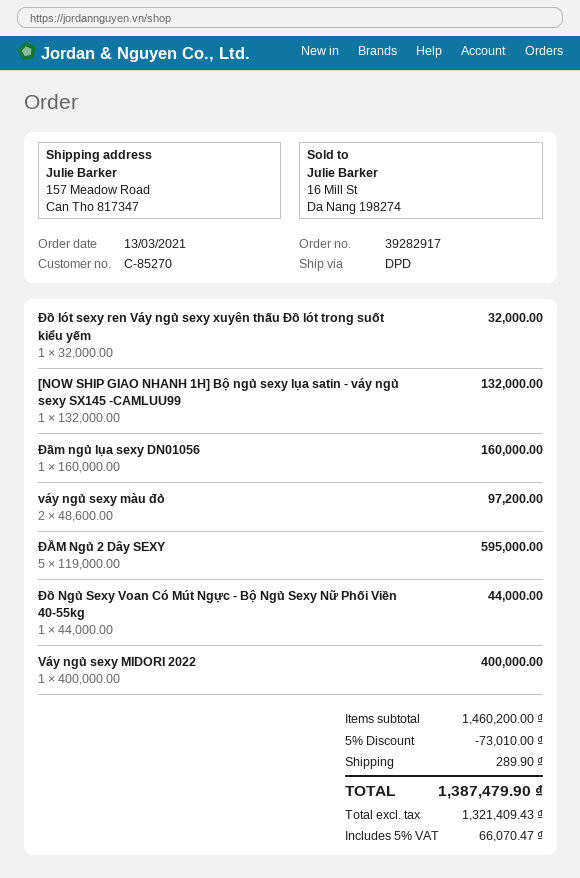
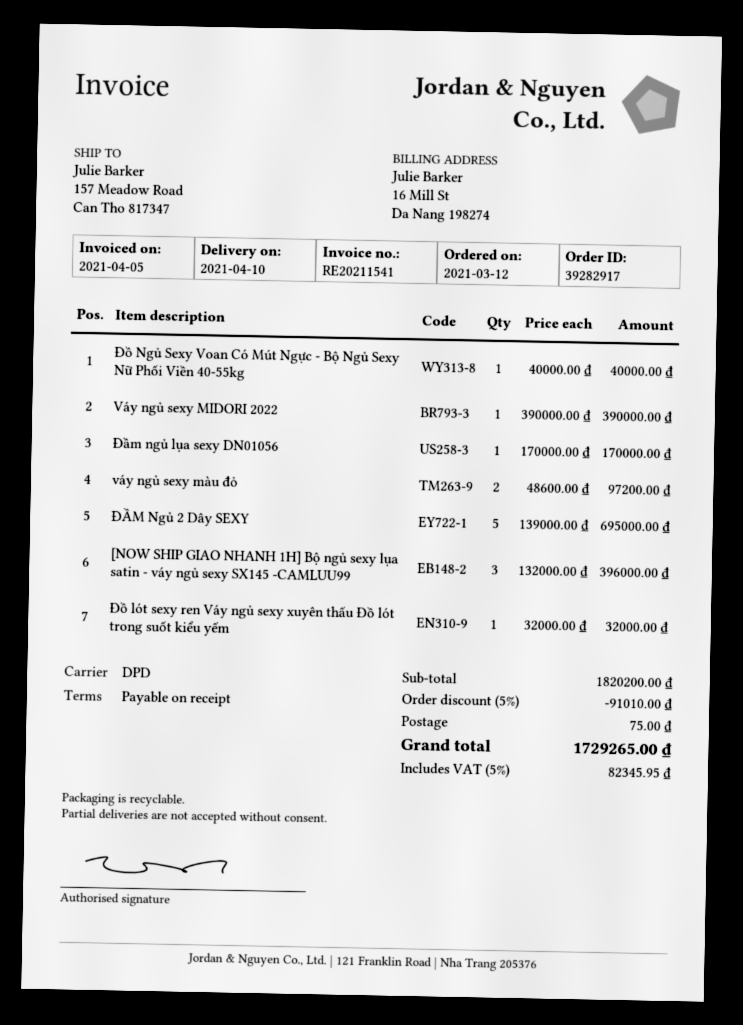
order date: 2021-03-13 -> 2021-03-12
[NOW SHIP GIAO NHANH 1H] Bộ ngủ sexy lụa satin - váy ngủ sexy SX145 -CAMLUU99: 1 x 132000.00 = 132000.00 -> 3 x 132000.00 = 396000.00
Đầm ngủ lụa sexy DN01056: 1 x 160000.00 = 160000.00 -> 1 x 170000.00 = 170000.00
ĐẦM Ngủ 2 Dây SEXY: 5 x 119000.00 = 595000.00 -> 5 x 139000.00 = 695000.00
Đồ Ngủ Sexy Voan Có Mút Ngực - Bộ Ngủ Sexy Nữ Phối Viền 40-55kg: 1 x 44000.00 = 44000.00 -> 1 x 40000.00 = 40000.00
Váy ngủ sexy MIDORI 2022: 1 x 400000.00 = 400000.00 -> 1 x 390000.00 = 390000.00
subtotal: 1460200.00 -> 1820200.00
discount: 5% = 73010.00 -> 5% = 91010.00
shipping: 289.90 -> 75.00
tax: 5% = 66070.47 -> 5% = 82345.95
total: 1387479.90 -> 1729265.00

